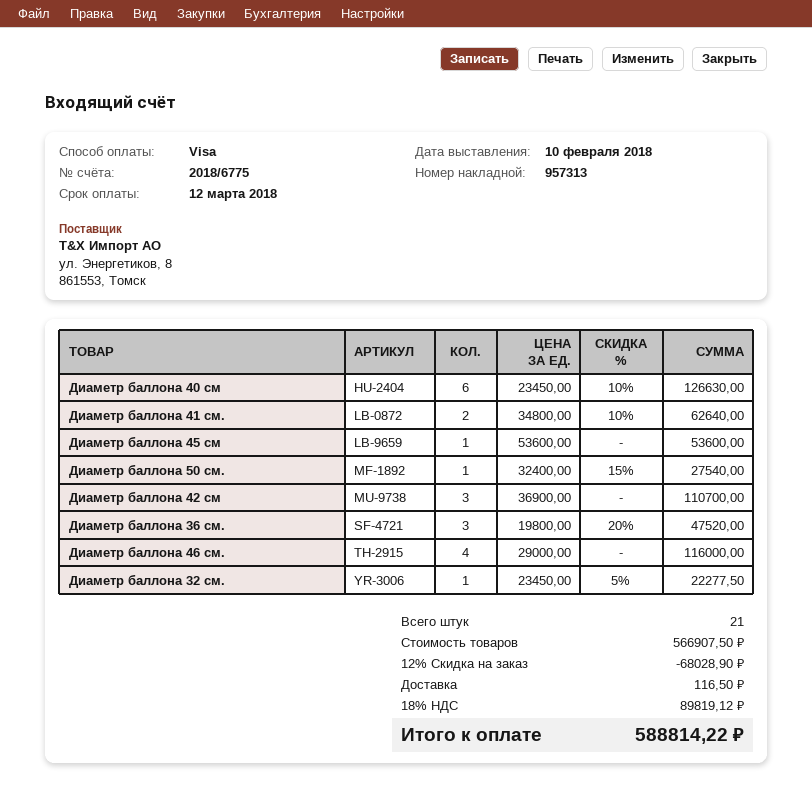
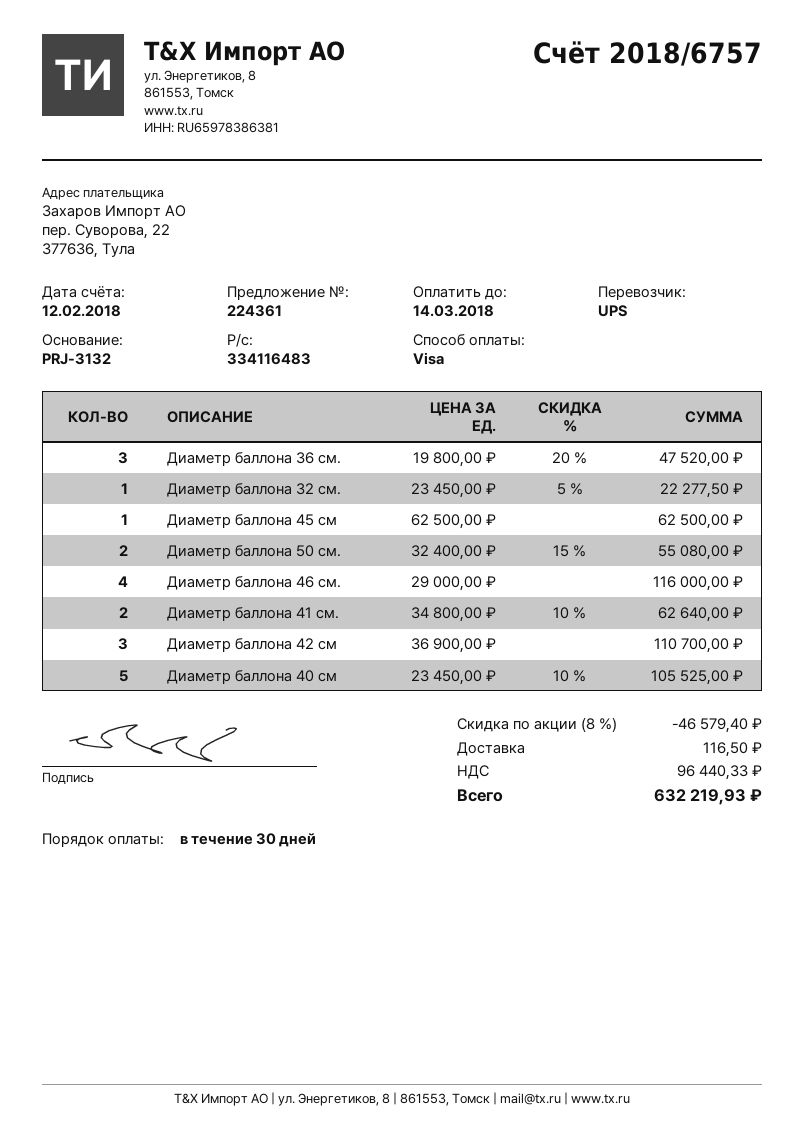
invoice number: 2018/6775 -> 2018/6757
invoice date: 2018-02-10 -> 2018-02-12
due date: 2018-03-12 -> 2018-03-14
Диаметр баллона 40 см: 6 x 23450.00 - 10% = 126630.00 -> 5 x 23450.00 - 10% = 105525.00
Диаметр баллона 45 см: 1 x 53600.00 = 53600.00 -> 1 x 62500.00 = 62500.00
Диаметр баллона 50 см.: 1 x 32400.00 - 15% = 27540.00 -> 2 x 32400.00 - 15% = 55080.00
discount: 12% = 68028.90 -> 8% = 46579.40
tax: 89819.12 -> 96440.33
total: 588814.22 -> 632219.93

